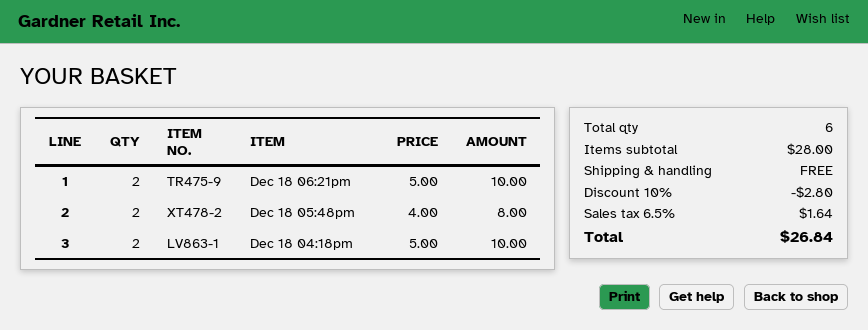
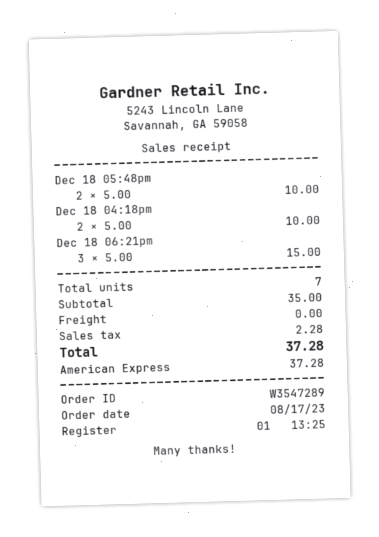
Dec 18 06:21pm: 2 x 5.00 = 10.00 -> 3 x 5.00 = 15.00
Dec 18 05:48pm: 2 x 4.00 = 8.00 -> 2 x 5.00 = 10.00
total quantity: 6 -> 7
subtotal: 28.00 -> 35.00
discount: 10% = 2.80 -> none
tax: 1.64 -> 2.28
total: 26.84 -> 37.28

